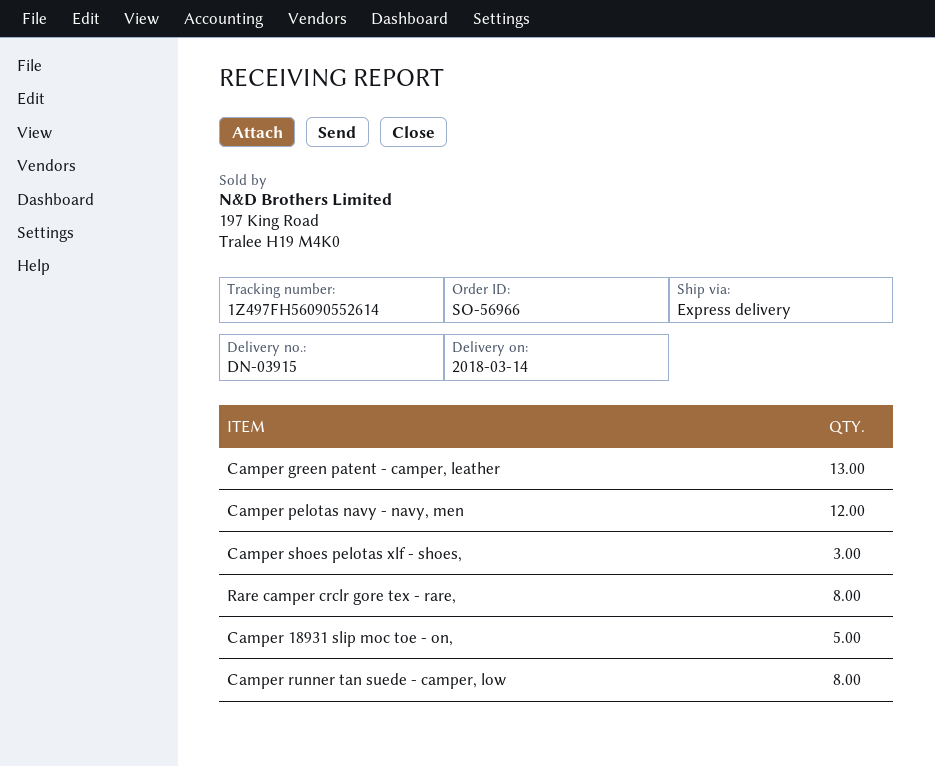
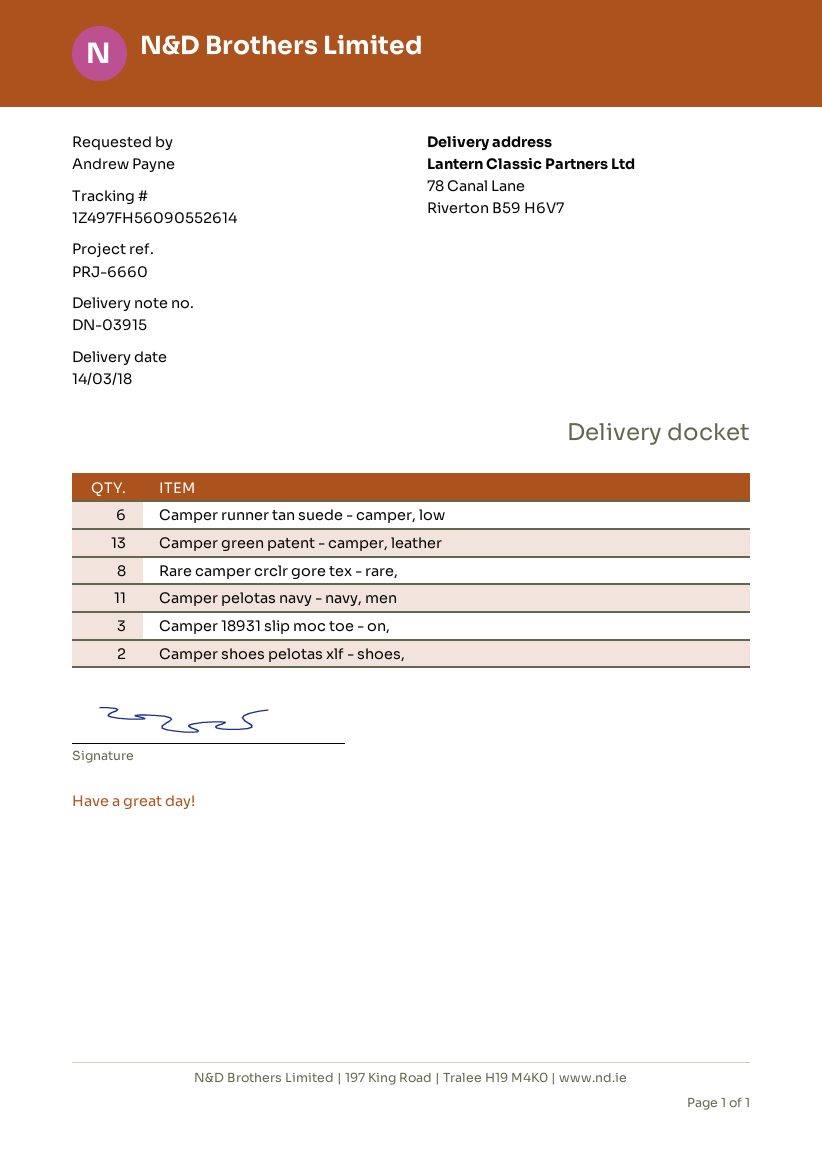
Camper pelotas navy - navy, men: 12 -> 11
Camper shoes pelotas xlf - shoes,: 3 -> 2
Camper 18931 slip moc toe - on,: 5 -> 3
Camper runner tan suede - camper, low: 8 -> 6

